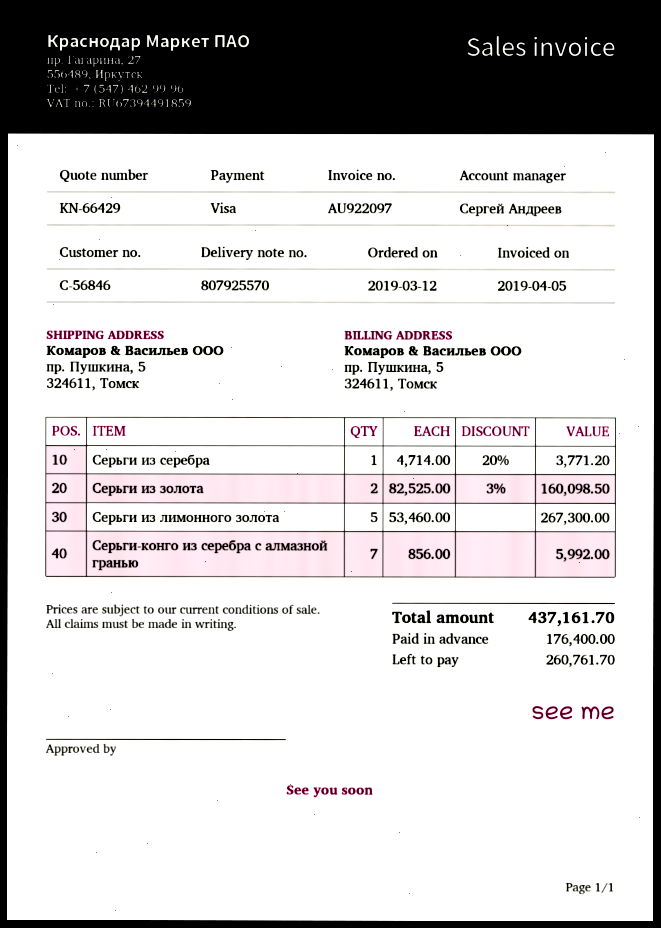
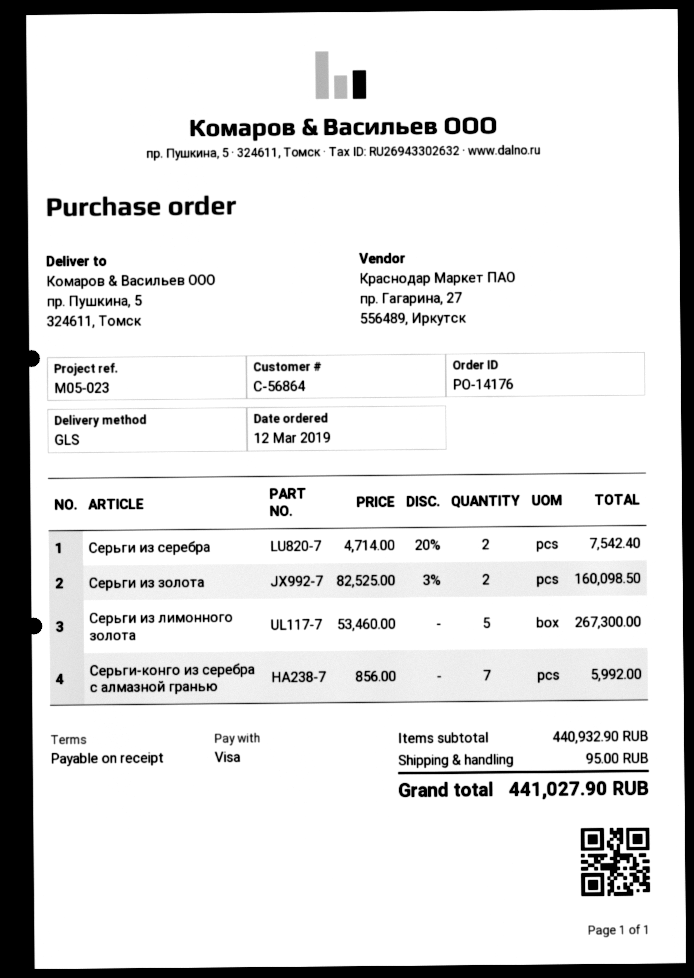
customer number: C-56846 -> C-56864
Серьги из серебра: 1 x 4714.00 - 20% = 3771.20 -> 2 x 4714.00 - 20% = 7542.40
shipping: none -> 95.00
total: 437161.70 -> 441027.90

